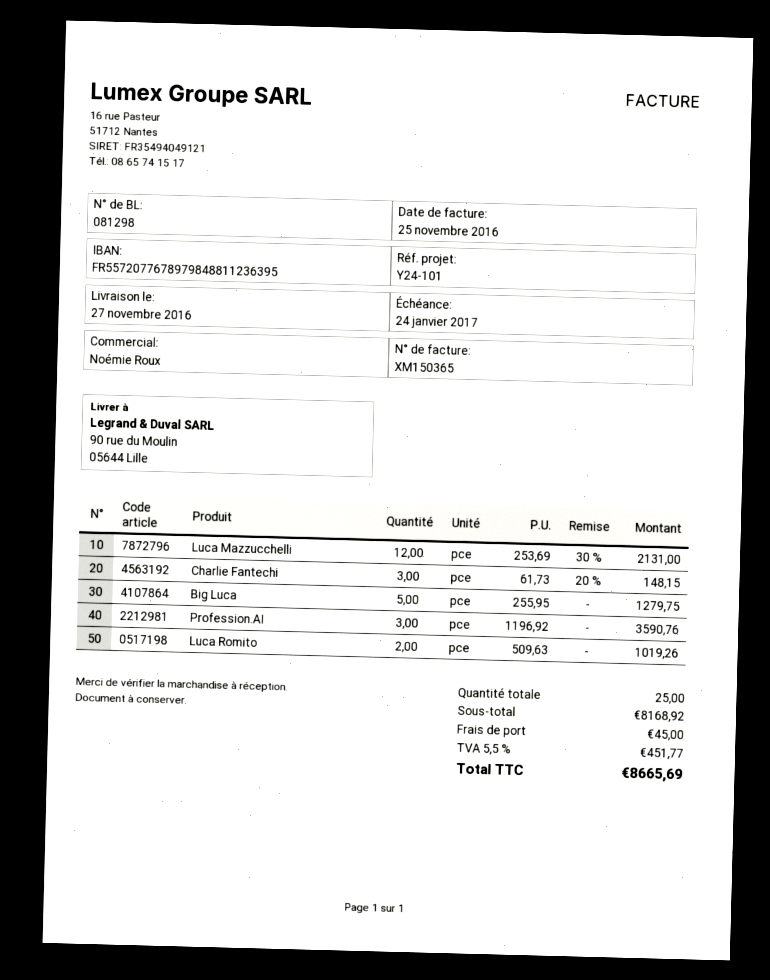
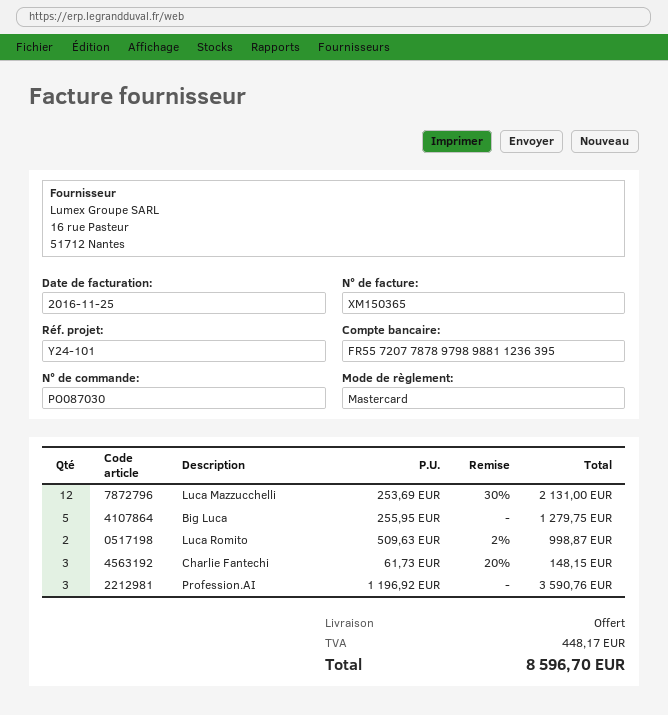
bank account: FR5572077678979848811236395 -> FR5572077878979898811236395
Luca Romito: 2 x 509.63 = 1019.26 -> 2 x 509.63 - 2% = 998.87
shipping: 45.00 -> 0.00
tax: 451.77 -> 448.17
total: 8665.69 -> 8596.70

